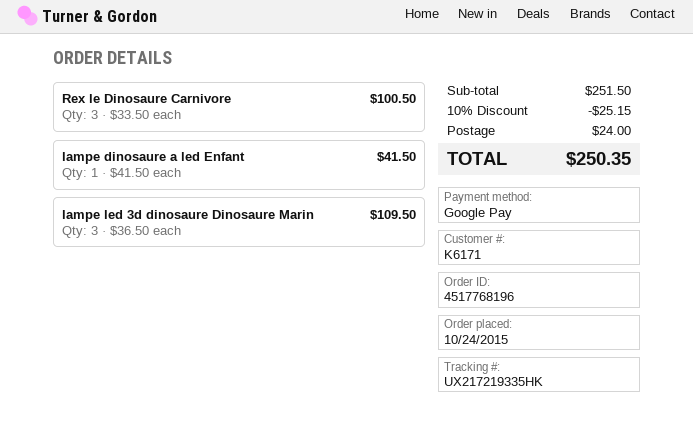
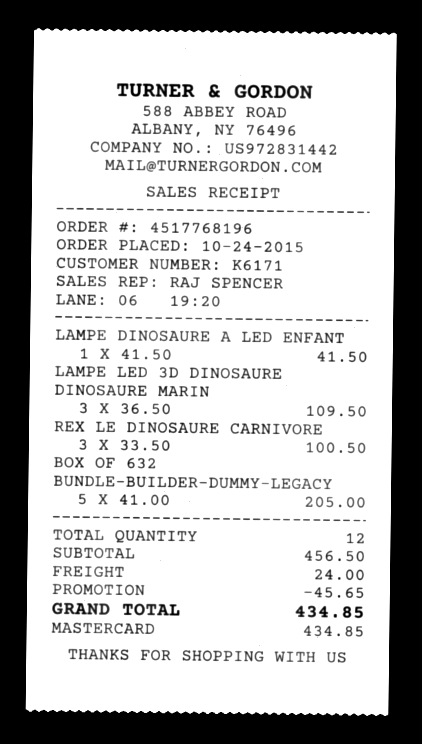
payment method: Google Pay -> Mastercard
BOX OF 632 BUNDLE-BUILDER-DUMMY-LEGACY: none -> 5 x 41.00 = 205.00
subtotal: 251.50 -> 456.50
discount: 25.15 -> 45.65
total: 250.35 -> 434.85

